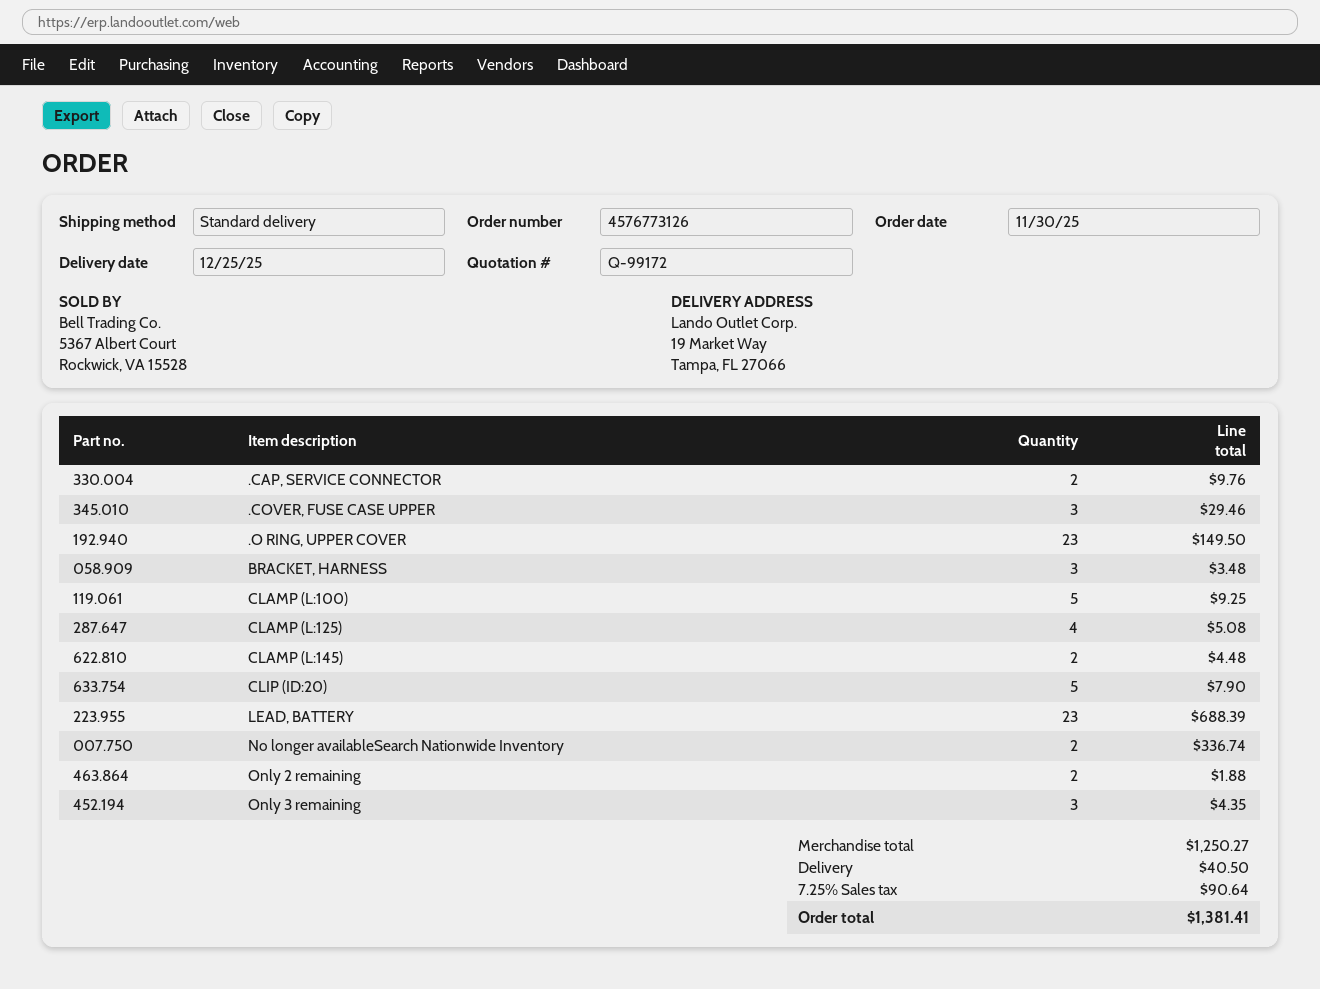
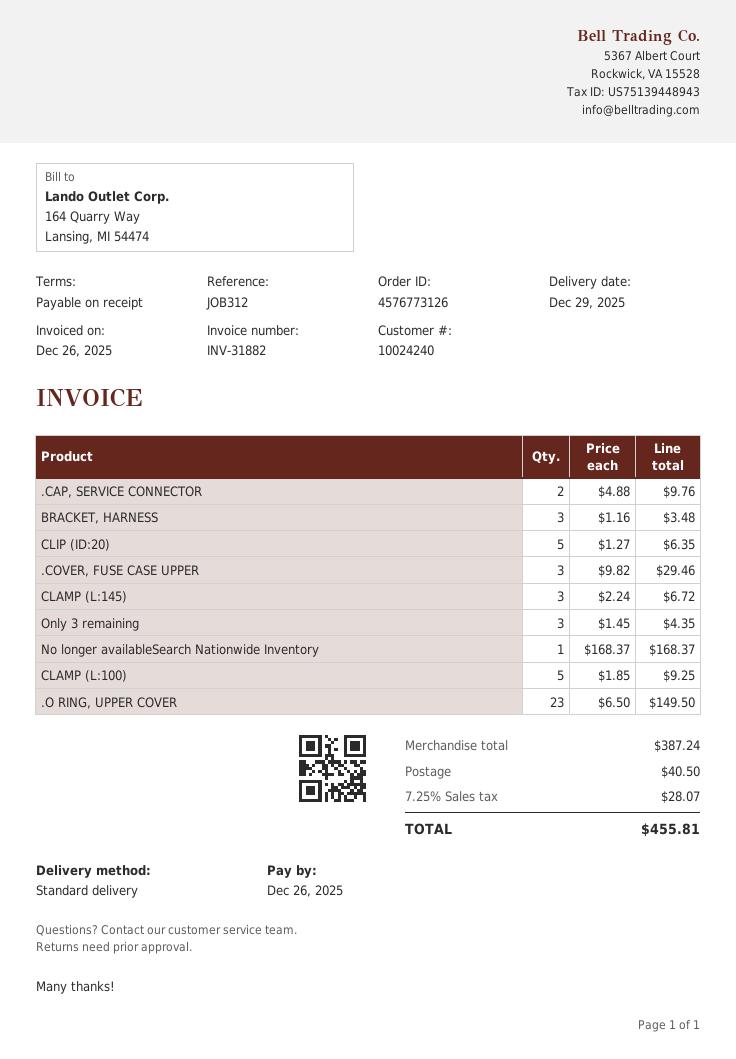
delivery date: 2025-12-25 -> 2025-12-29
CLAMP (L:125): 4 for 5.08 -> none
CLAMP (L:145): 2 for 4.48 -> 3 for 6.72
CLIP (ID:20): 5 for 7.90 -> 5 for 6.35
LEAD, BATTERY: 23 for 688.39 -> none
No longer availableSearch Nationwide Inventory: 2 for 336.74 -> 1 for 168.37
Only 2 remaining: 2 for 1.88 -> none
subtotal: 1250.27 -> 387.24
tax: 7.25% = 90.64 -> 7.25% = 28.07
total: 1381.41 -> 455.81

